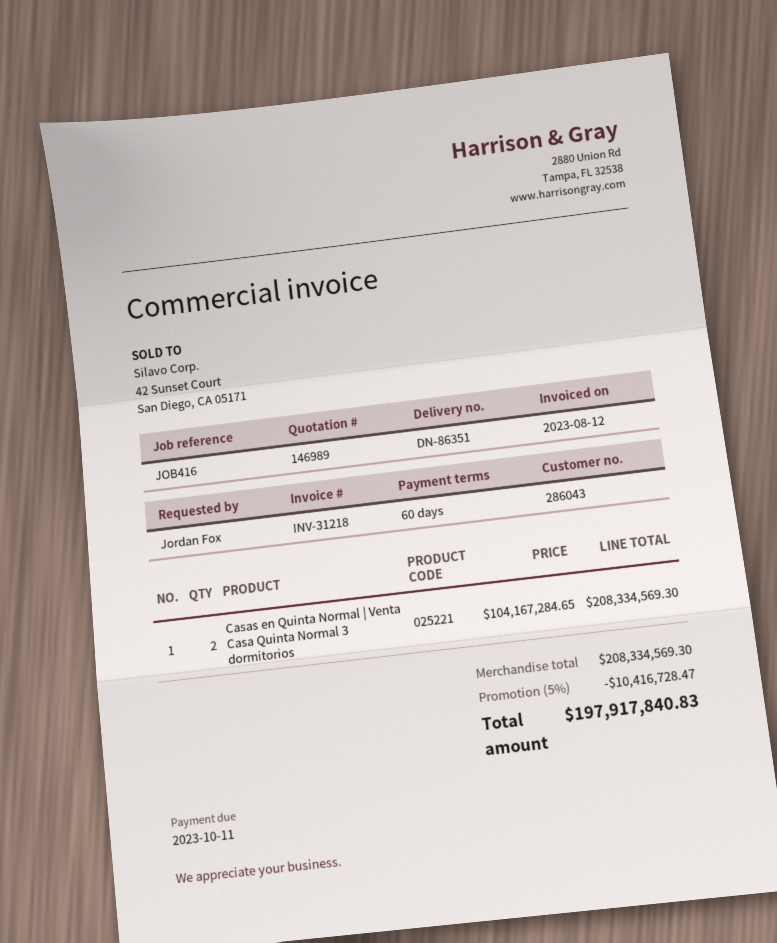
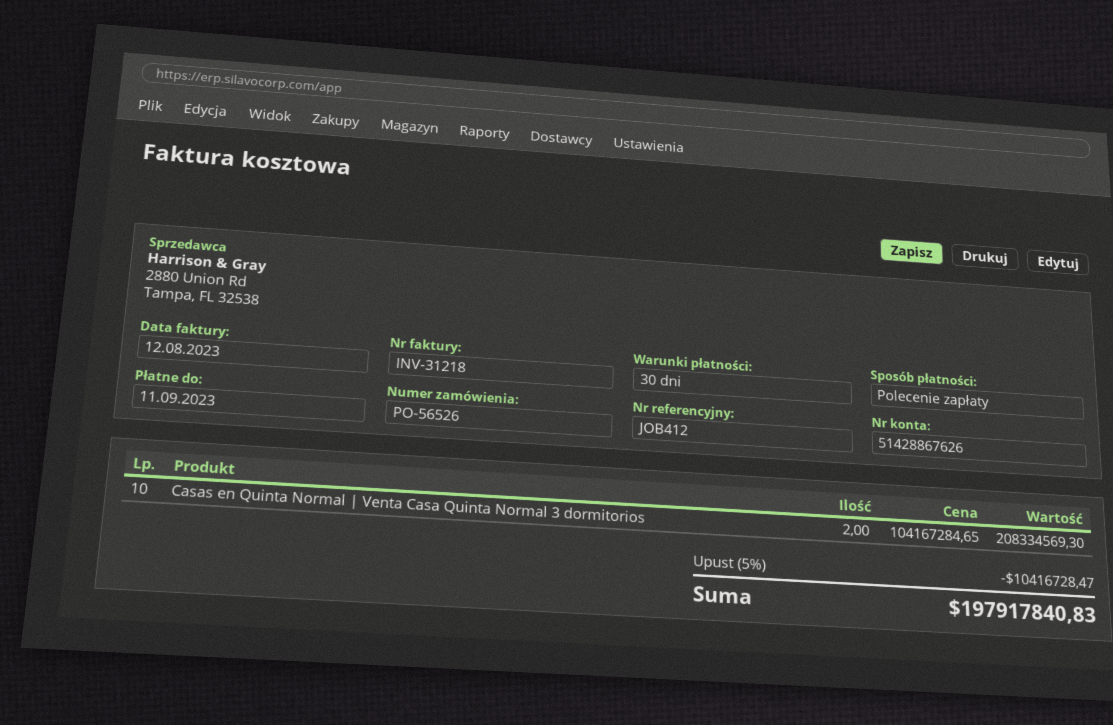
payment terms: 60 days -> 30 days
due date: 2023-10-11 -> 2023-09-11
reference: JOB416 -> JOB412

